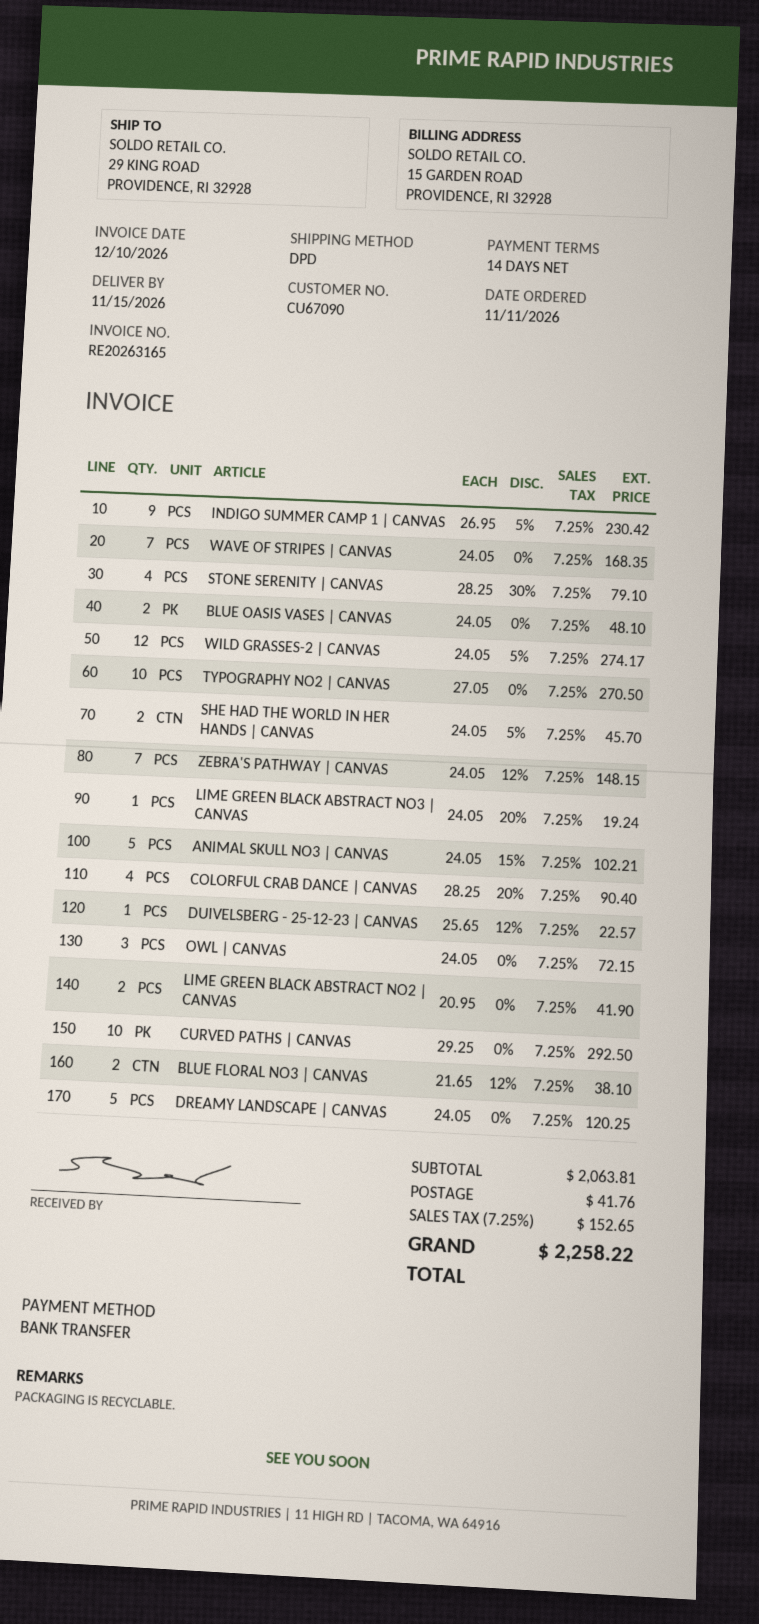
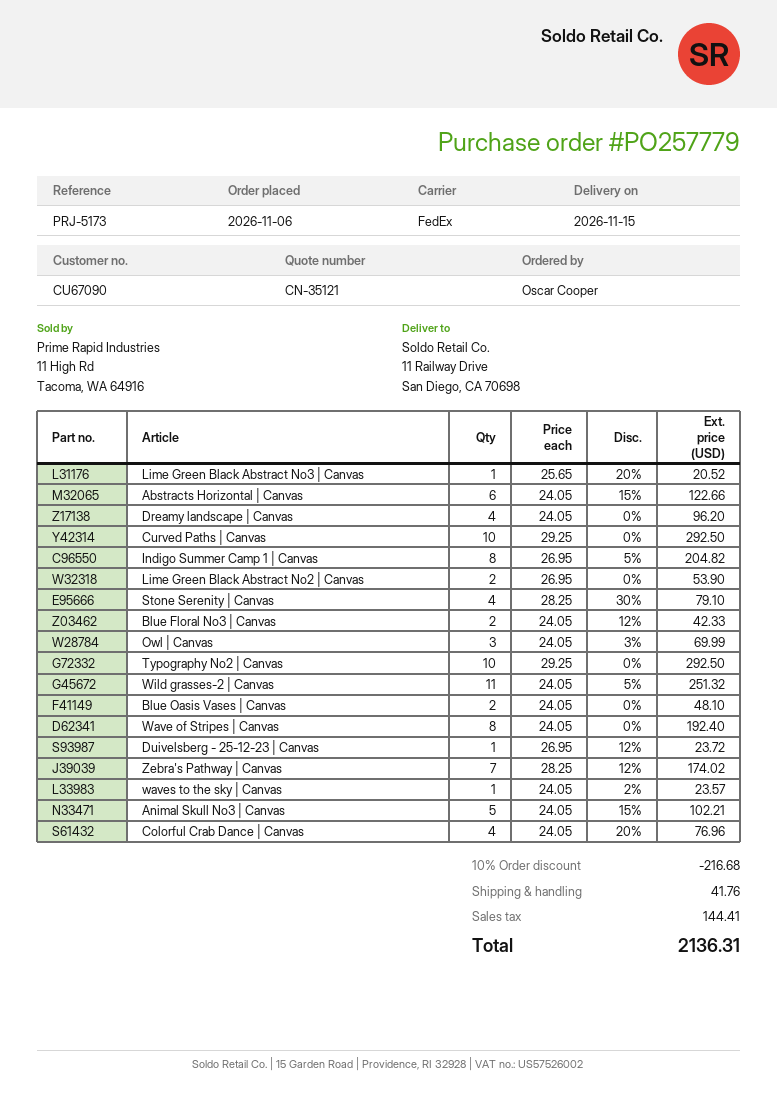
order date: 2026-11-11 -> 2026-11-06
shipping method: DPD -> FedEx
ship to: 29 KING ROAD, PROVIDENCE, RI 32928 -> 11 Railway Drive, San Diego, CA 70698
INDIGO SUMMER CAMP 1 | CANVAS: 9 x 26.95 - 5% = 230.42 -> 8 x 26.95 - 5% = 204.82
WAVE OF STRIPES | CANVAS: 7 x 24.05 = 168.35 -> 8 x 24.05 = 192.40
WILD GRASSES-2 | CANVAS: 12 x 24.05 - 5% = 274.17 -> 11 x 24.05 - 5% = 251.32
TYPOGRAPHY NO2 | CANVAS: 10 x 27.05 = 270.50 -> 10 x 29.25 = 292.50
SHE HAD THE WORLD IN HER HANDS | CANVAS: 2 x 24.05 - 5% = 45.70 -> none
ZEBRA'S PATHWAY | CANVAS: 7 x 24.05 - 12% = 148.15 -> 7 x 28.25 - 12% = 174.02
LIME GREEN BLACK ABSTRACT NO3 | CANVAS: 1 x 24.05 - 20% = 19.24 -> 1 x 25.65 - 20% = 20.52
COLORFUL CRAB DANCE | CANVAS: 4 x 28.25 - 20% = 90.40 -> 4 x 24.05 - 20% = 76.96
DUIVELSBERG - 25-12-23 | CANVAS: 1 x 25.65 - 12% = 22.57 -> 1 x 26.95 - 12% = 23.72
OWL | CANVAS: 3 x 24.05 = 72.15 -> 3 x 24.05 - 3% = 69.99
LIME GREEN BLACK ABSTRACT NO2 | CANVAS: 2 x 20.95 = 41.90 -> 2 x 26.95 = 53.90
BLUE FLORAL NO3 | CANVAS: 2 x 21.65 - 12% = 38.10 -> 2 x 24.05 - 12% = 42.33
DREAMY LANDSCAPE | CANVAS: 5 x 24.05 = 120.25 -> 4 x 24.05 = 96.20
Abstracts Horizontal | Canvas: none -> 6 x 24.05 - 15% = 122.66
waves to the sky | Canvas: none -> 1 x 24.05 - 2% = 23.57
discount: none -> 10% = 216.68
tax: 152.65 -> 144.41
total: 2258.22 -> 2136.31

